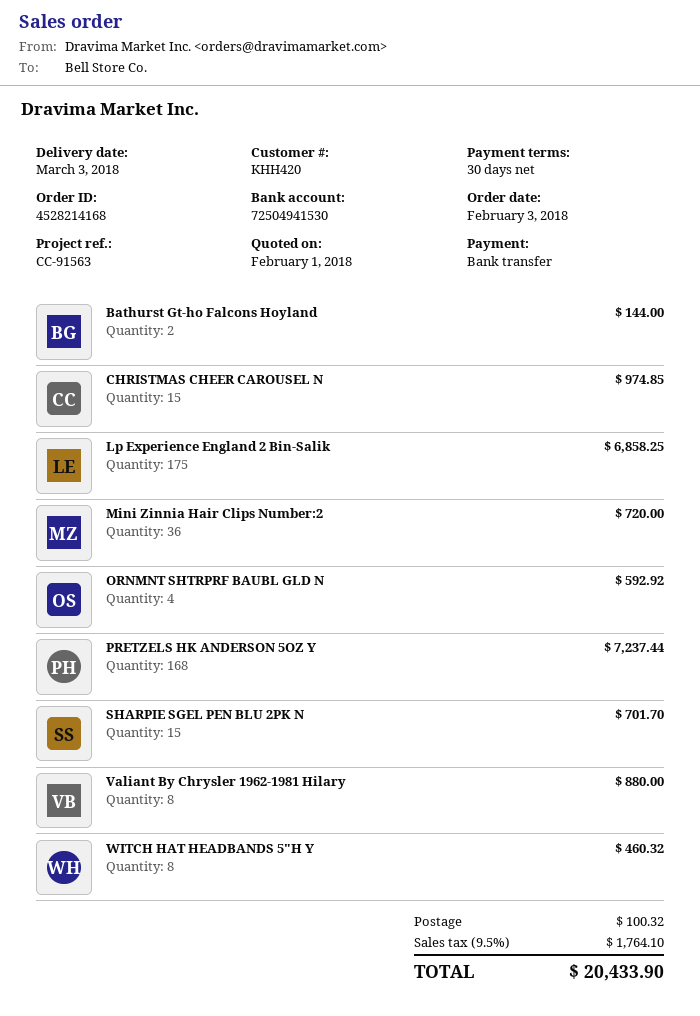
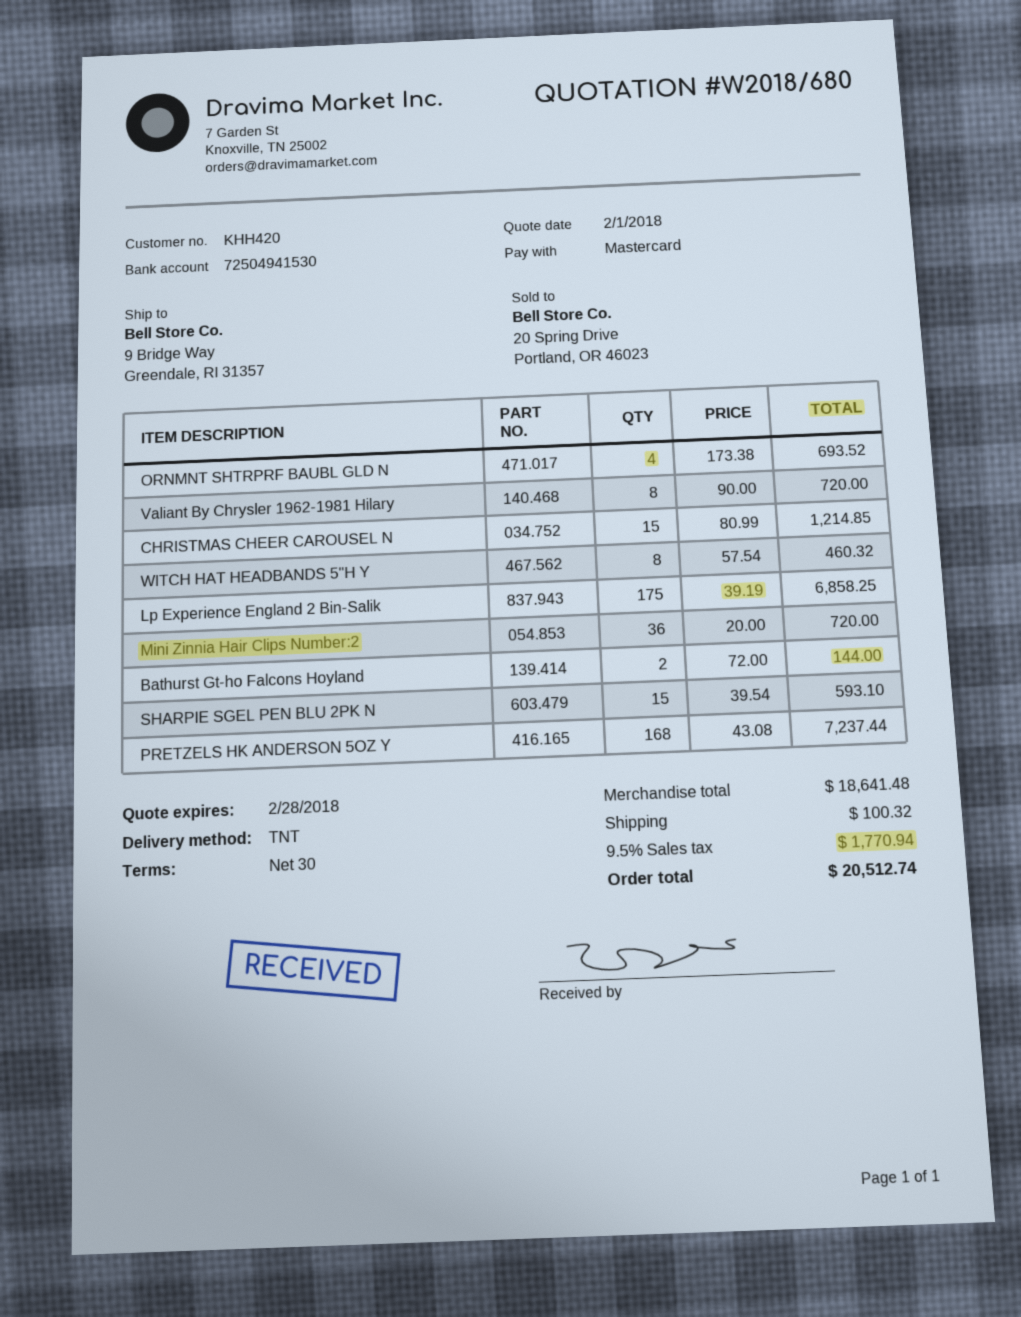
payment method: bank transfer -> Mastercard
CHRISTMAS CHEER CAROUSEL N: 15 for 974.85 -> 15 for 1214.85
ORNMNT SHTRPRF BAUBL GLD N: 4 for 592.92 -> 4 for 693.52
SHARPIE SGEL PEN BLU 2PK N: 15 for 701.70 -> 15 for 593.10
Valiant By Chrysler 1962-1981 Hilary: 8 for 880.00 -> 8 for 720.00
tax: 9.5% = 1764.10 -> 9.5% = 1770.94
total: 20433.90 -> 20512.74

